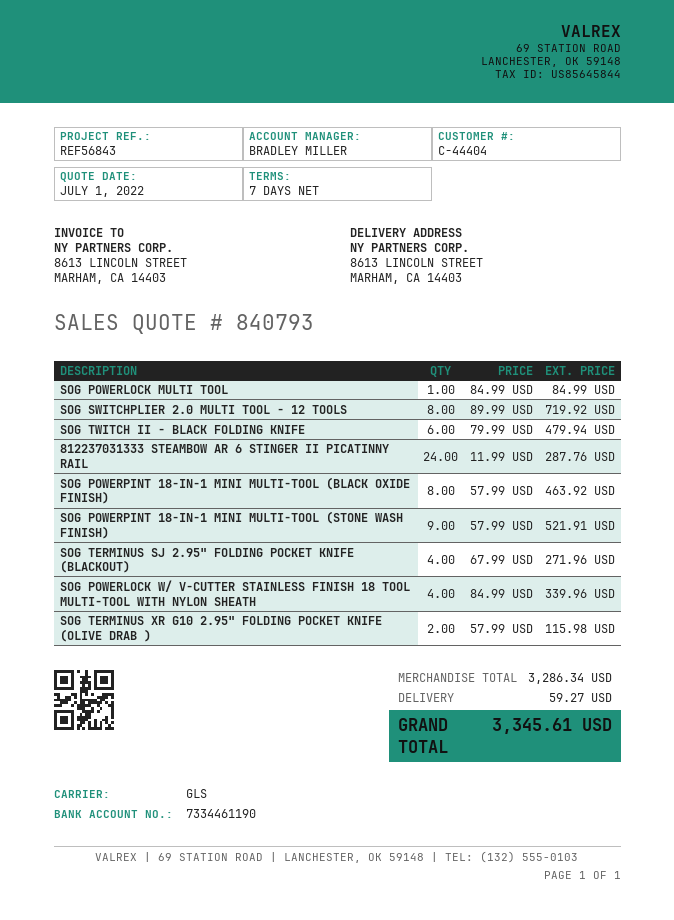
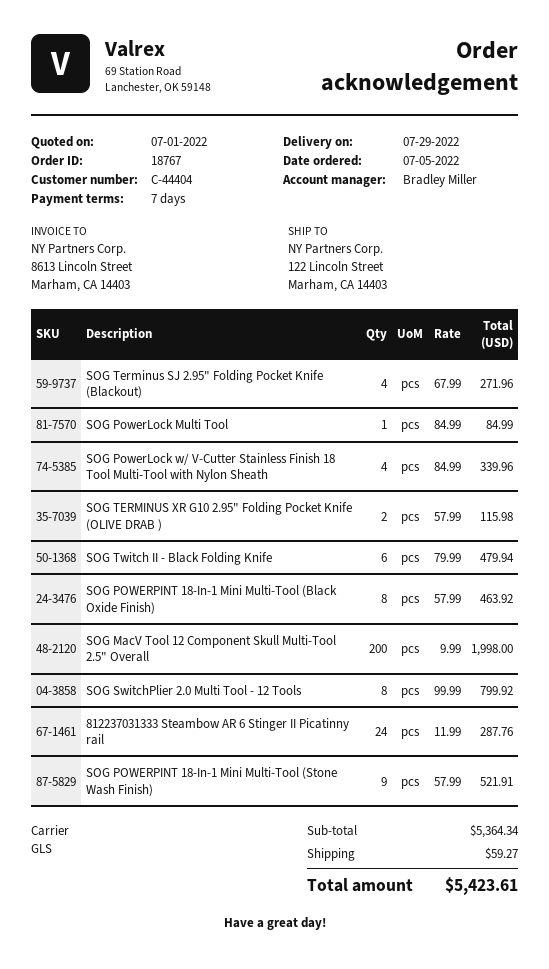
ship to: 8613 LINCOLN STREET, MARHAM, CA 14403 -> 122 Lincoln Street, Marham, CA 14403
SOG SWITCHPLIER 2.0 MULTI TOOL - 12 TOOLS: 8 x 89.99 = 719.92 -> 8 x 99.99 = 799.92
SOG MacV Tool 12 Component Skull Multi-Tool 2.5" Overall: none -> 200 x 9.99 = 1998.00
subtotal: 3286.34 -> 5364.34
total: 3345.61 -> 5423.61

